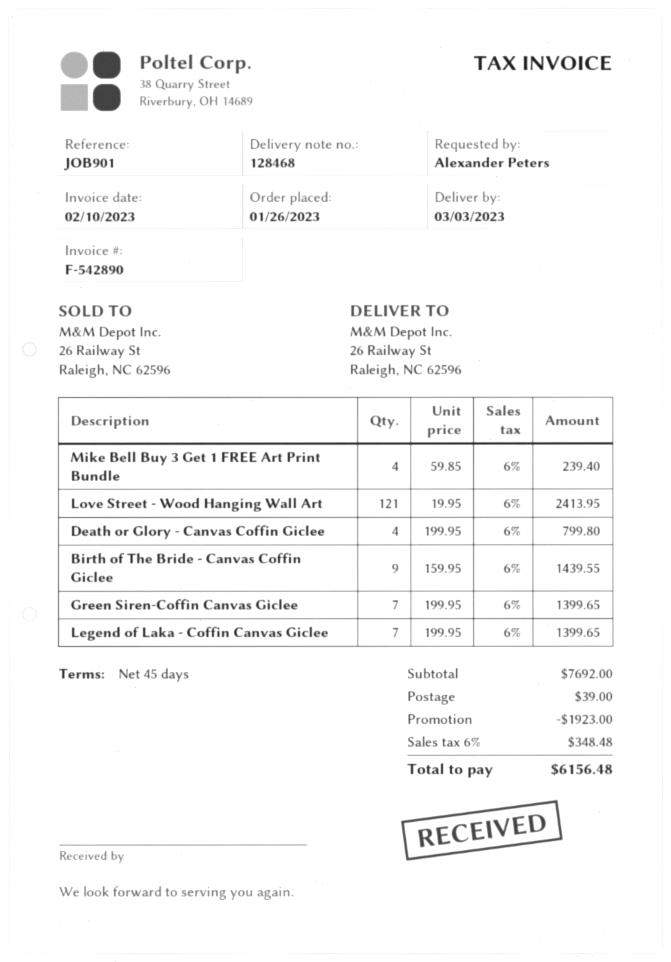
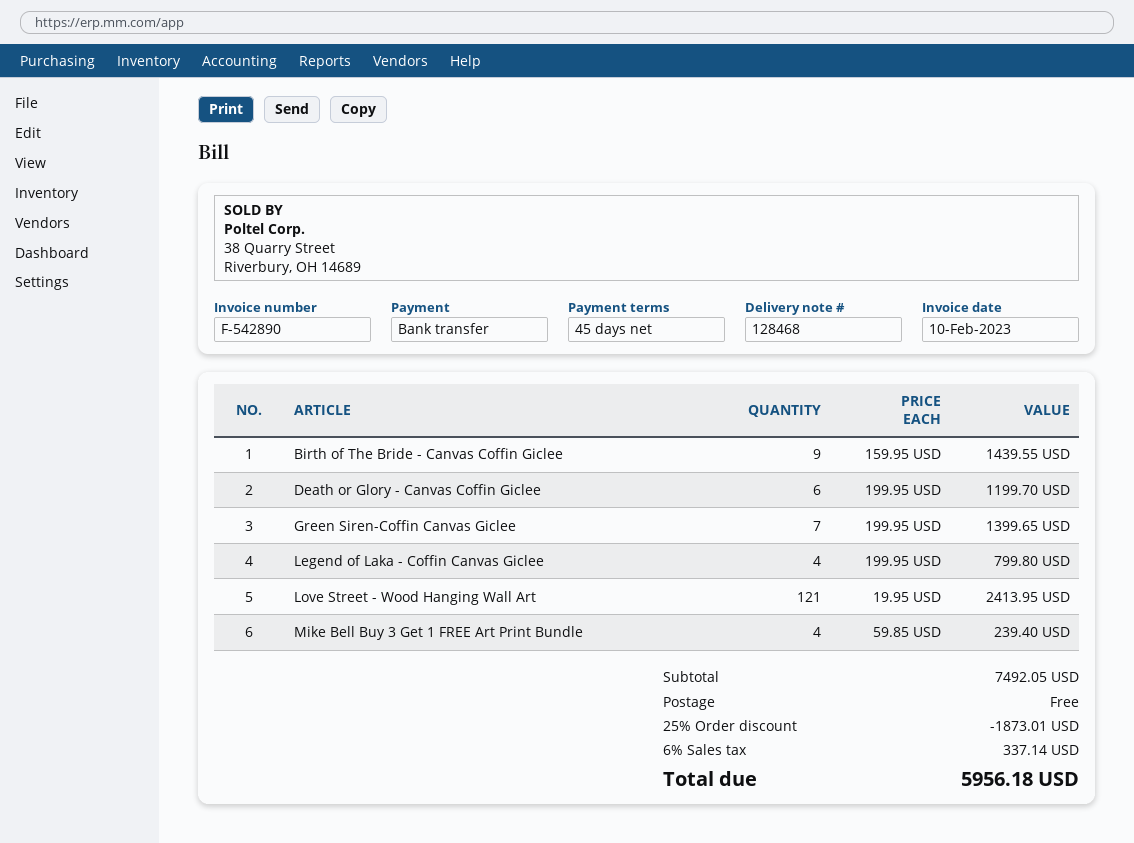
Death or Glory - Canvas Coffin Giclee: 4 x 199.95 = 799.80 -> 6 x 199.95 = 1199.70
Legend of Laka - Coffin Canvas Giclee: 7 x 199.95 = 1399.65 -> 4 x 199.95 = 799.80
subtotal: 7692.00 -> 7492.05
discount: 1923.00 -> 1873.01
shipping: 39.00 -> 0.00
tax: 6% = 348.48 -> 6% = 337.14
total: 6156.48 -> 5956.18

